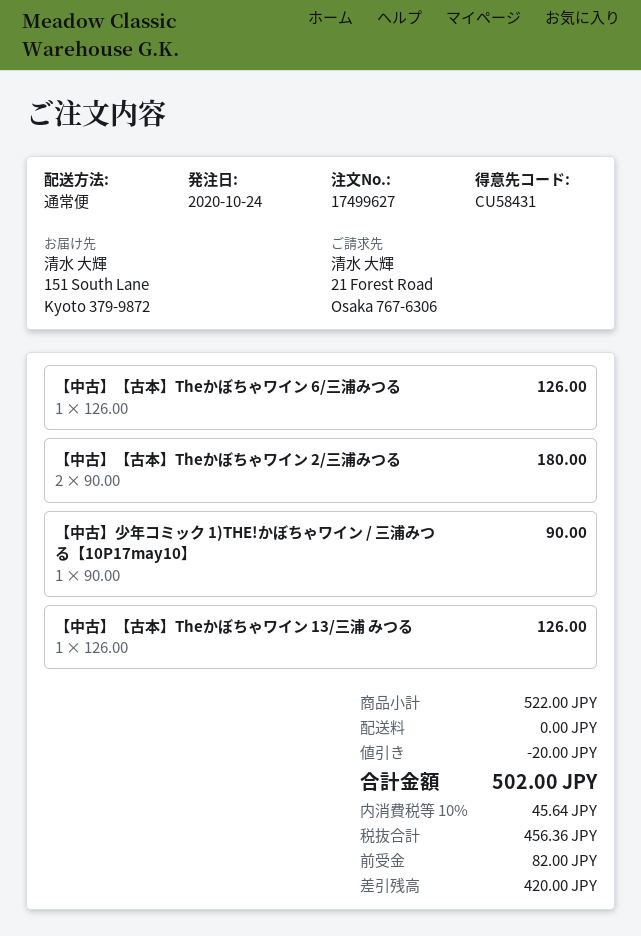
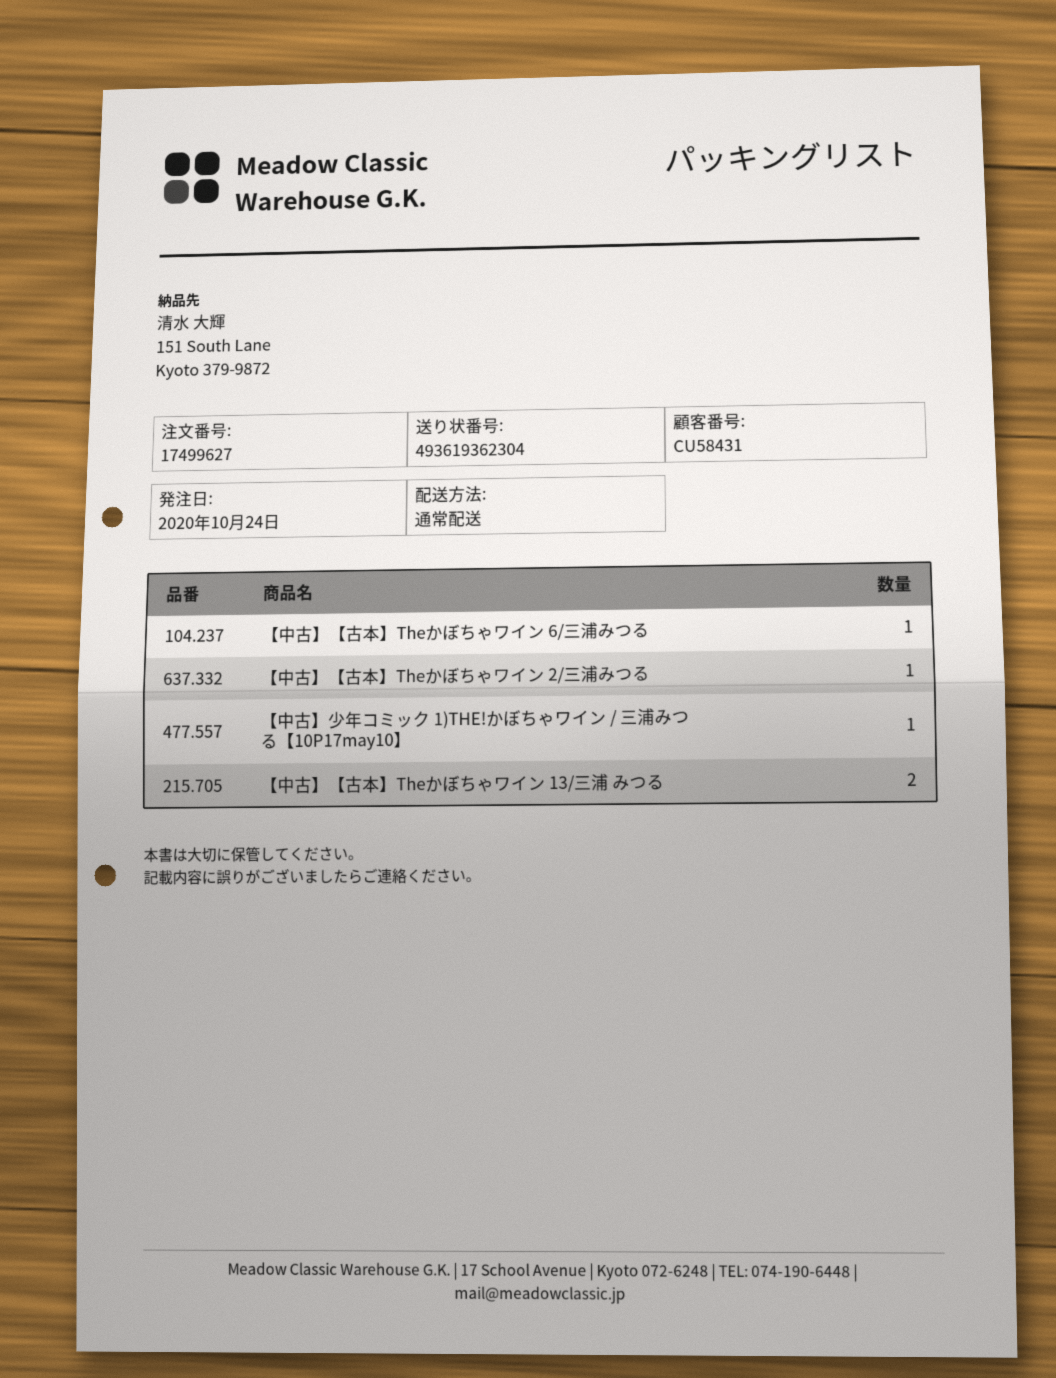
【中古】【古本】Theかぼちゃワイン 2/三浦みつる: 2 -> 1
【中古】【古本】Theかぼちゃワイン 13/三浦 みつる: 1 -> 2

